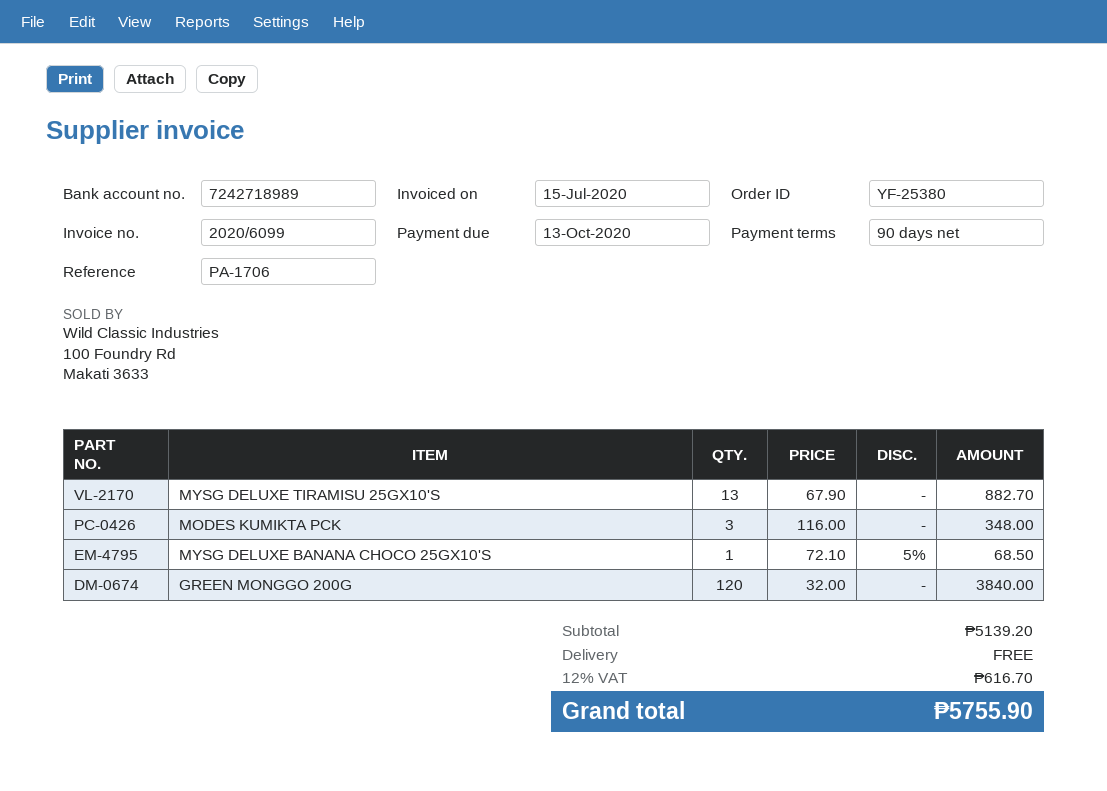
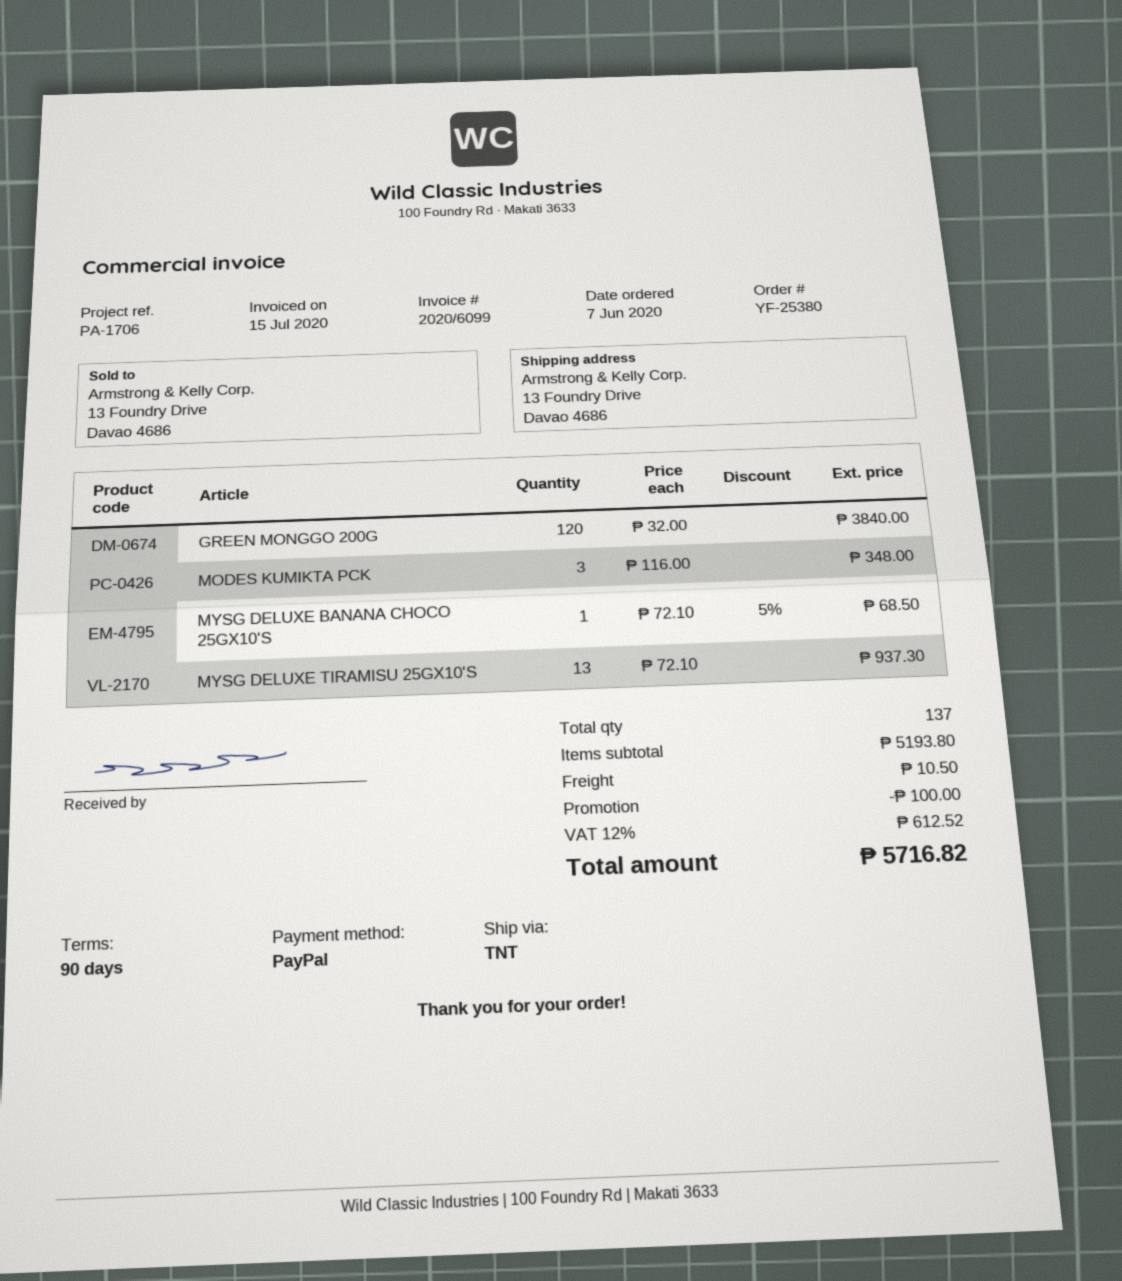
MYSG DELUXE TIRAMISU 25GX10'S: 13 x 67.90 = 882.70 -> 13 x 72.10 = 937.30
subtotal: 5139.20 -> 5193.80
discount: none -> 100.00
shipping: 0.00 -> 10.50
tax: 12% = 616.70 -> 12% = 612.52
total: 5755.90 -> 5716.82

